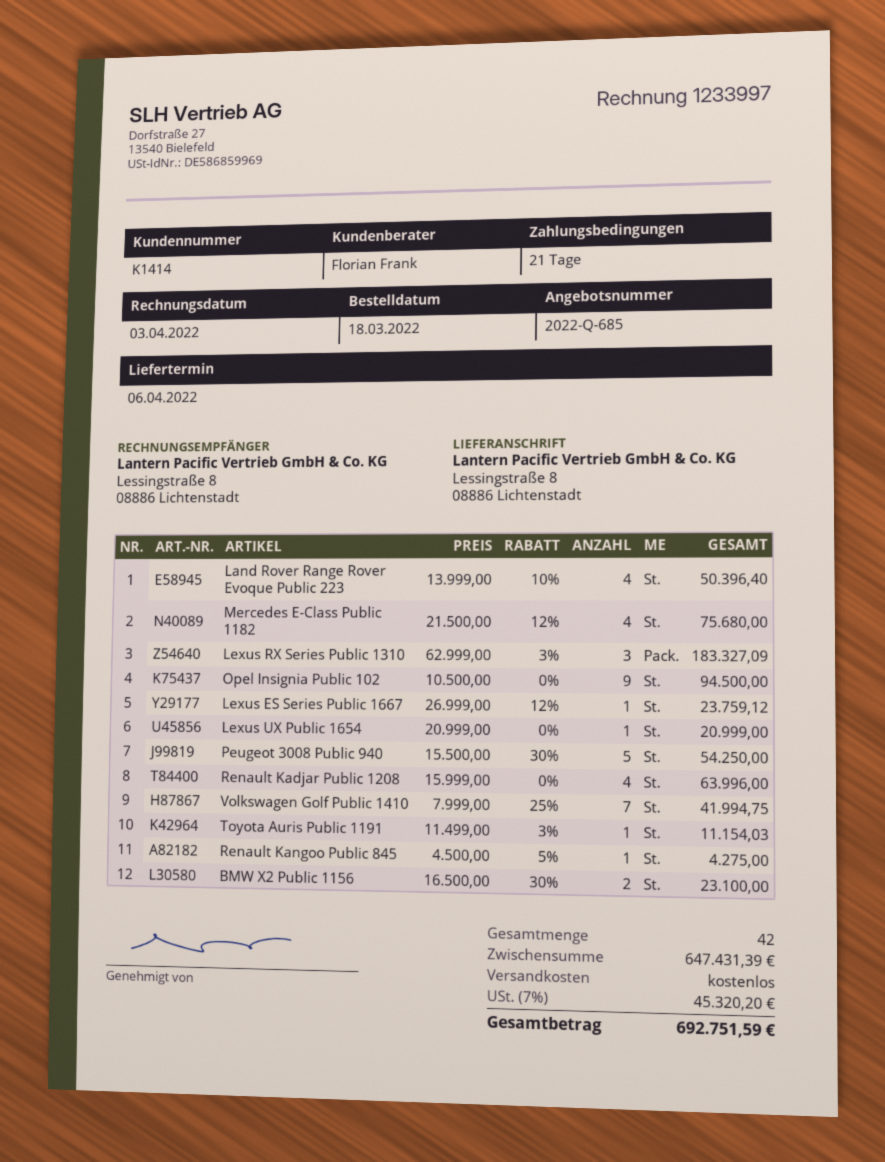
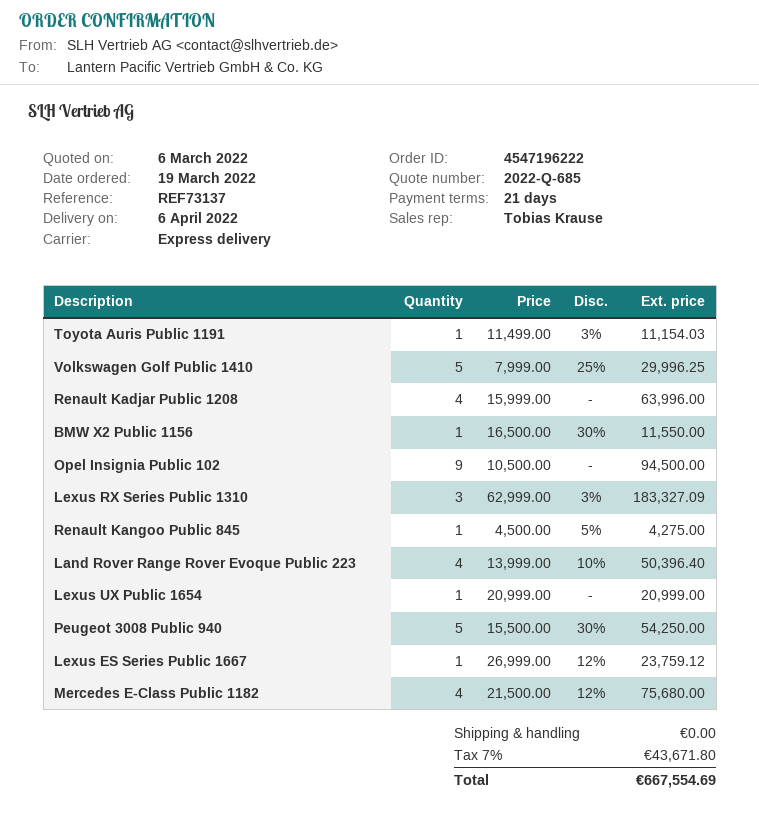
order date: 2022-03-18 -> 2022-03-19
sales rep: Florian Frank -> Tobias Krause
Volkswagen Golf Public 1410: 7 x 7999.00 - 25% = 41994.75 -> 5 x 7999.00 - 25% = 29996.25
BMW X2 Public 1156: 2 x 16500.00 - 30% = 23100.00 -> 1 x 16500.00 - 30% = 11550.00
tax: 7% = 45320.20 -> 7% = 43671.80
total: 692751.59 -> 667554.69

